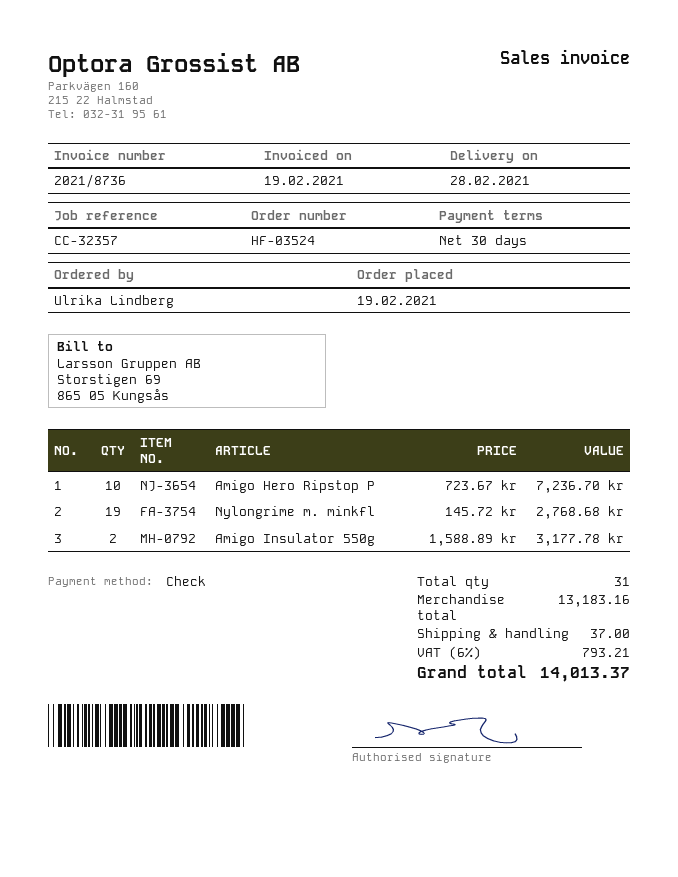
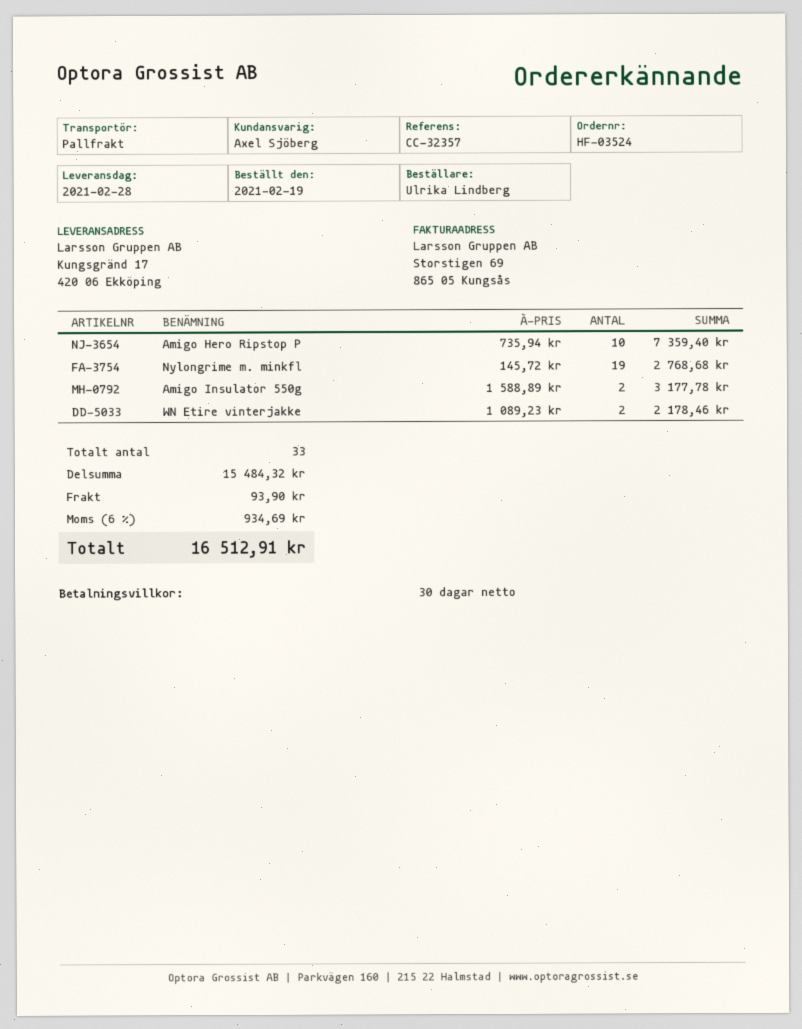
Amigo Hero Ripstop P: 10 x 723.67 = 7236.70 -> 10 x 735.94 = 7359.40
WN Etire vinterjakke: none -> 2 x 1089.23 = 2178.46
total quantity: 31 -> 33
subtotal: 13183.16 -> 15484.32
shipping: 37.00 -> 93.90
tax: 6% = 793.21 -> 6% = 934.69
total: 14013.37 -> 16512.91

